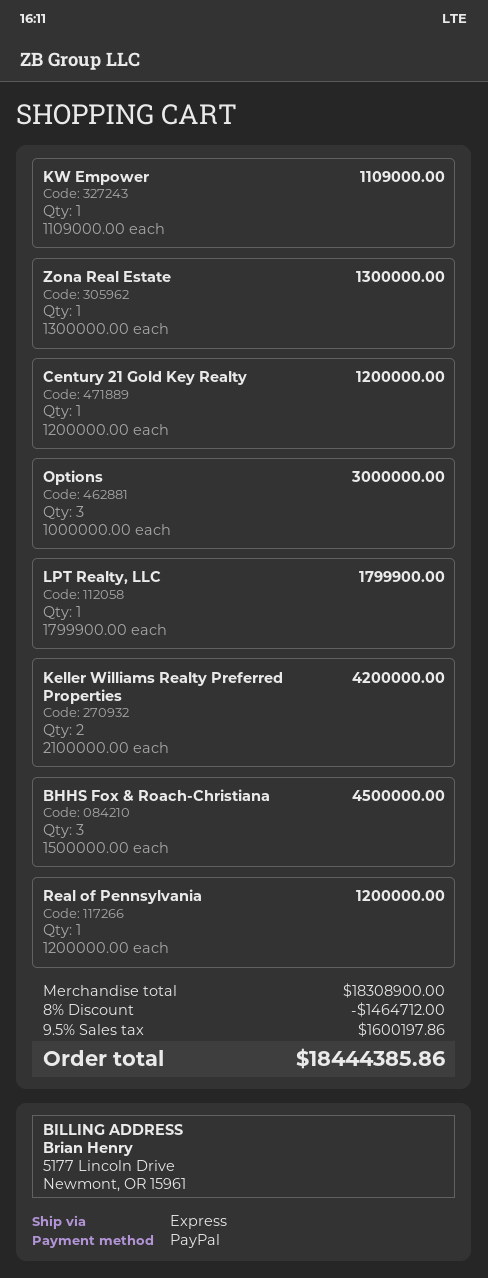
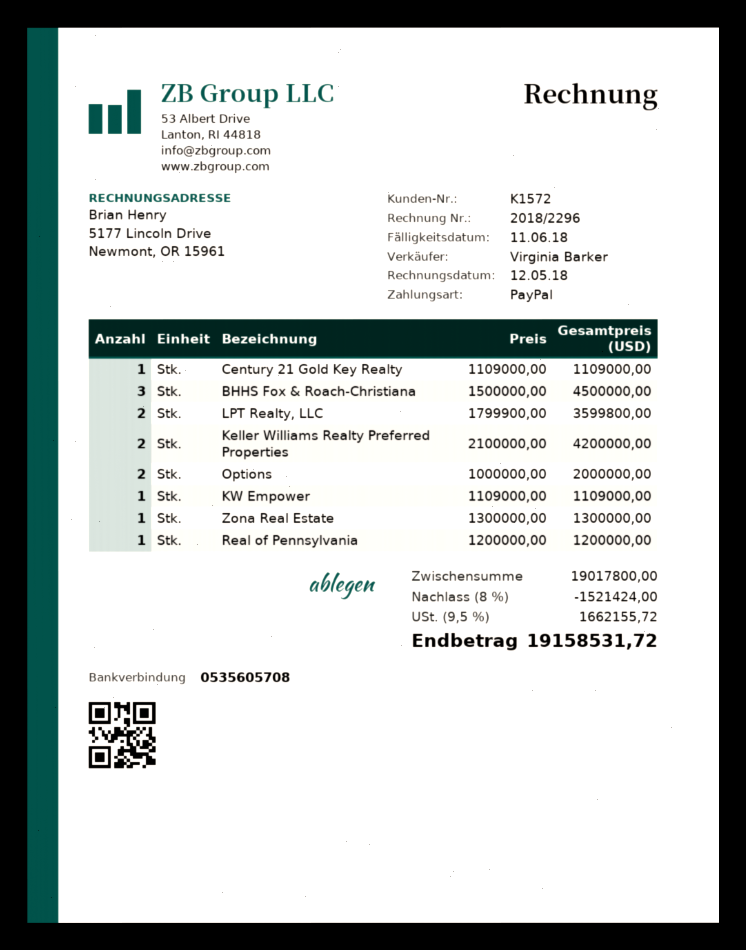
Century 21 Gold Key Realty: 1 x 1200000.00 = 1200000.00 -> 1 x 1109000.00 = 1109000.00
Options: 3 x 1000000.00 = 3000000.00 -> 2 x 1000000.00 = 2000000.00
LPT Realty, LLC: 1 x 1799900.00 = 1799900.00 -> 2 x 1799900.00 = 3599800.00
subtotal: 18308900.00 -> 19017800.00
discount: 8% = 1464712.00 -> 8% = 1521424.00
tax: 9.5% = 1600197.86 -> 9.5% = 1662155.72
total: 18444385.86 -> 19158531.72

